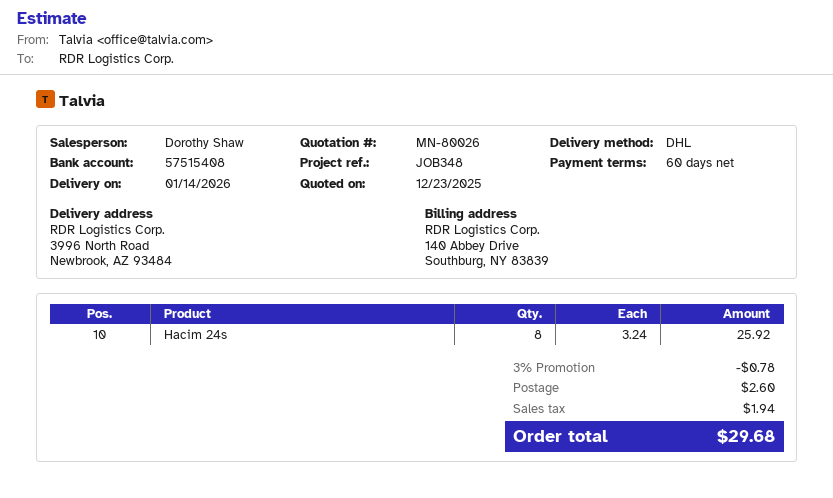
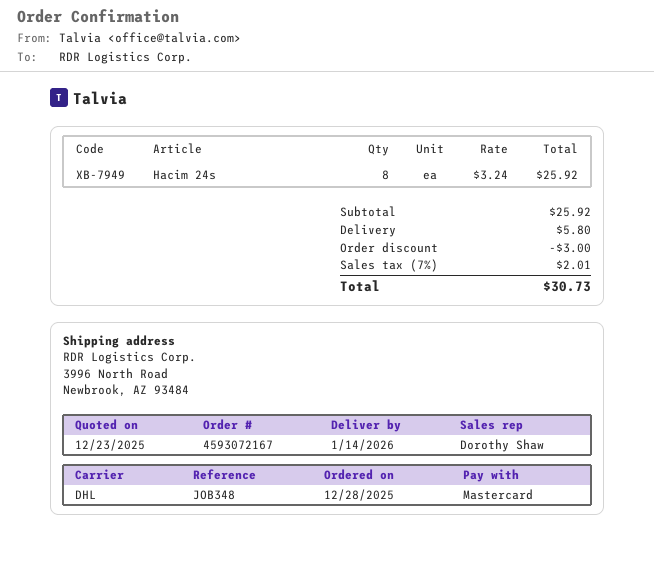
discount: 0.78 -> 3.00
shipping: 2.60 -> 5.80
tax: 1.94 -> 2.01
total: 29.68 -> 30.73

